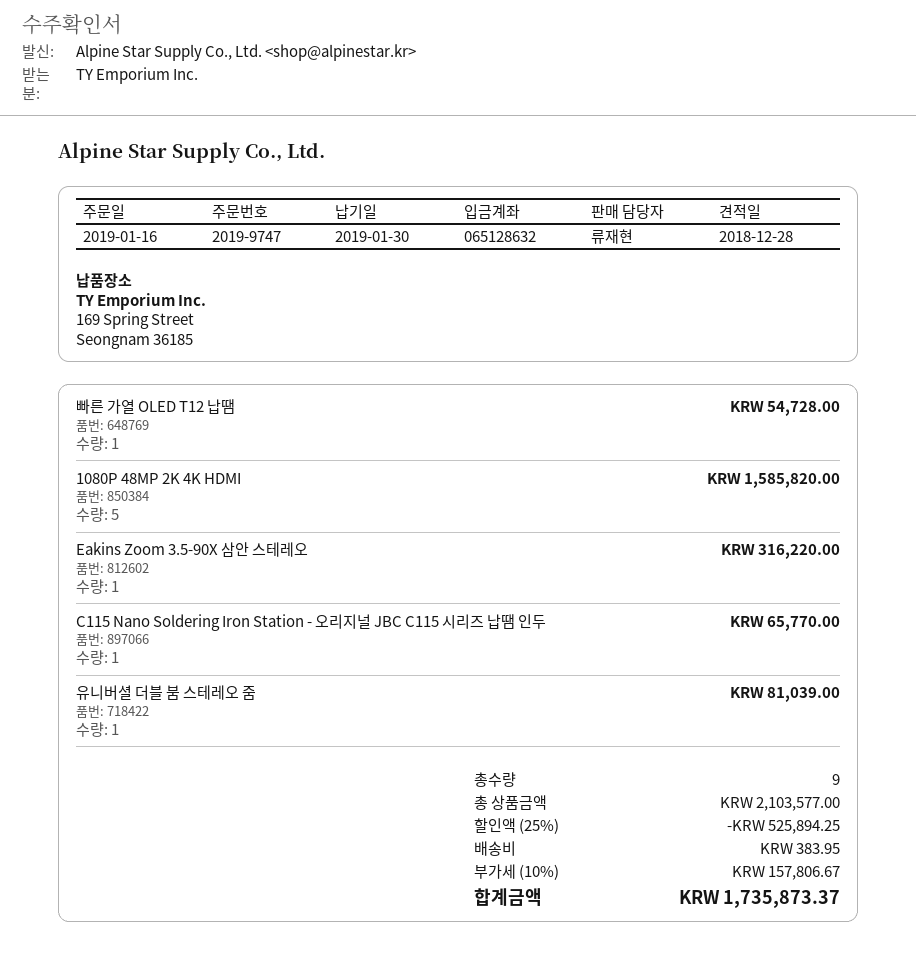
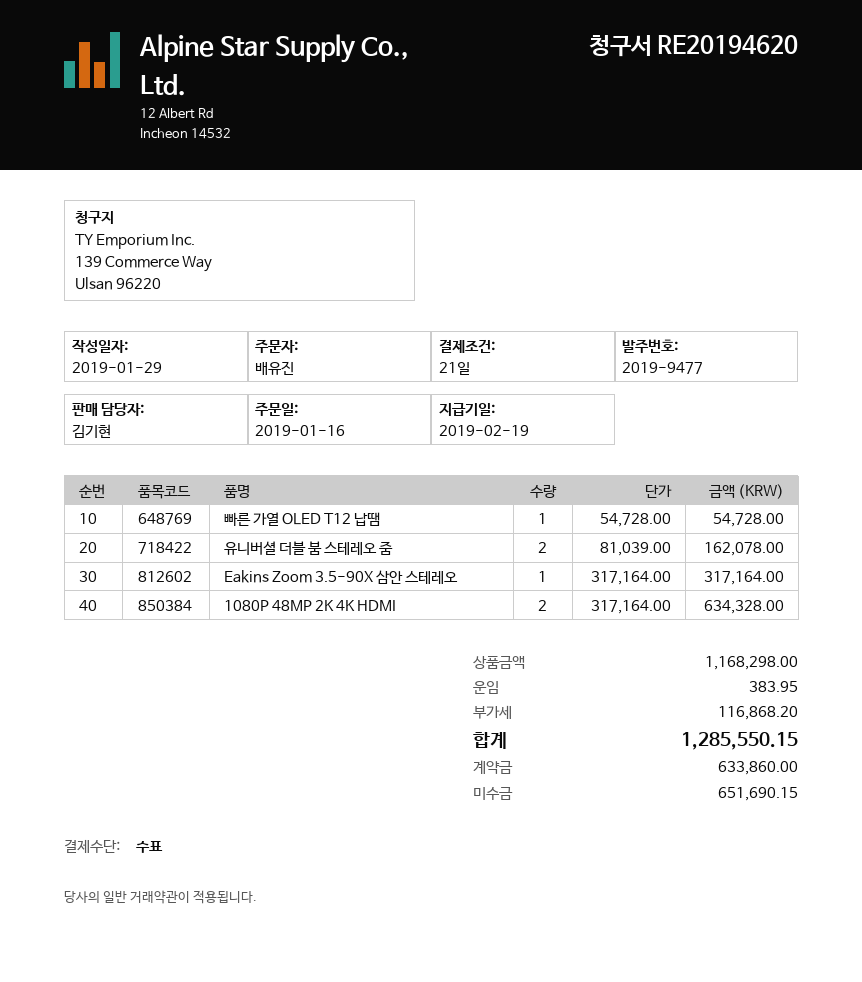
order number: 2019-9747 -> 2019-9477
sales rep: 류재현 -> 김기현
1080P 48MP 2K 4K HDMI: 5 for 1585820.00 -> 2 for 634328.00
Eakins Zoom 3.5-90X 삼안 스테레오: 1 for 316220.00 -> 1 for 317164.00
C115 Nano Soldering Iron Station - 오리지널 JBC C115 시리즈 납땜 인두: 1 for 65770.00 -> none
유니버셜 더블 붐 스테레오 줌: 1 for 81039.00 -> 2 for 162078.00
subtotal: 2103577.00 -> 1168298.00
discount: 25% = 525894.25 -> none
tax: 157806.67 -> 116868.20
total: 1735873.37 -> 1285550.15

